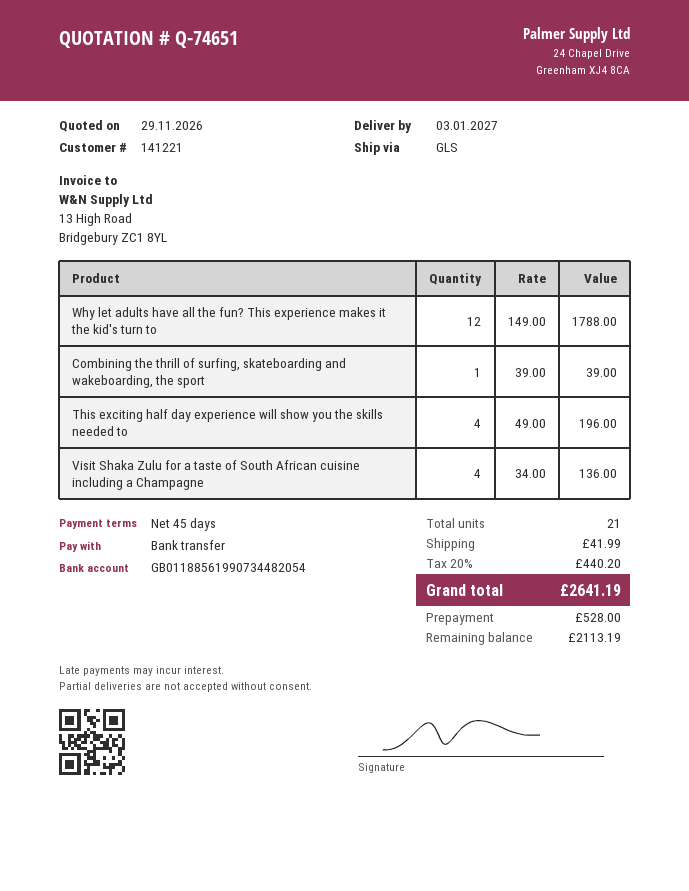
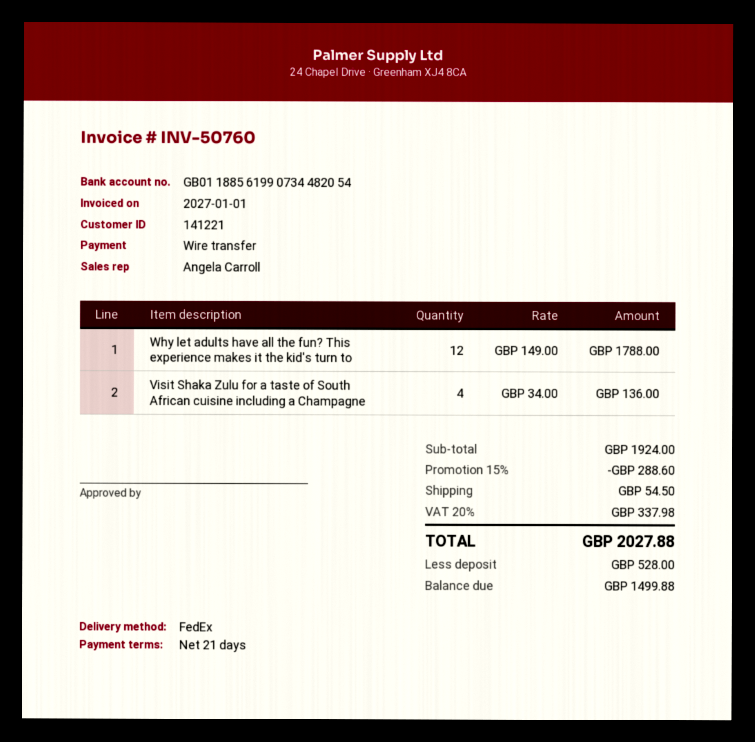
payment terms: 45 days -> 21 days
shipping method: GLS -> FedEx
Combining the thrill of surfing, skateboarding and wakeboarding, the sport: 1 x 39.00 = 39.00 -> none
This exciting half day experience will show you the skills needed to: 4 x 49.00 = 196.00 -> none
discount: none -> 15% = 288.60
shipping: 41.99 -> 54.50
tax: 20% = 440.20 -> 20% = 337.98
total: 2641.19 -> 2027.88
balance: 2113.19 -> 1499.88

